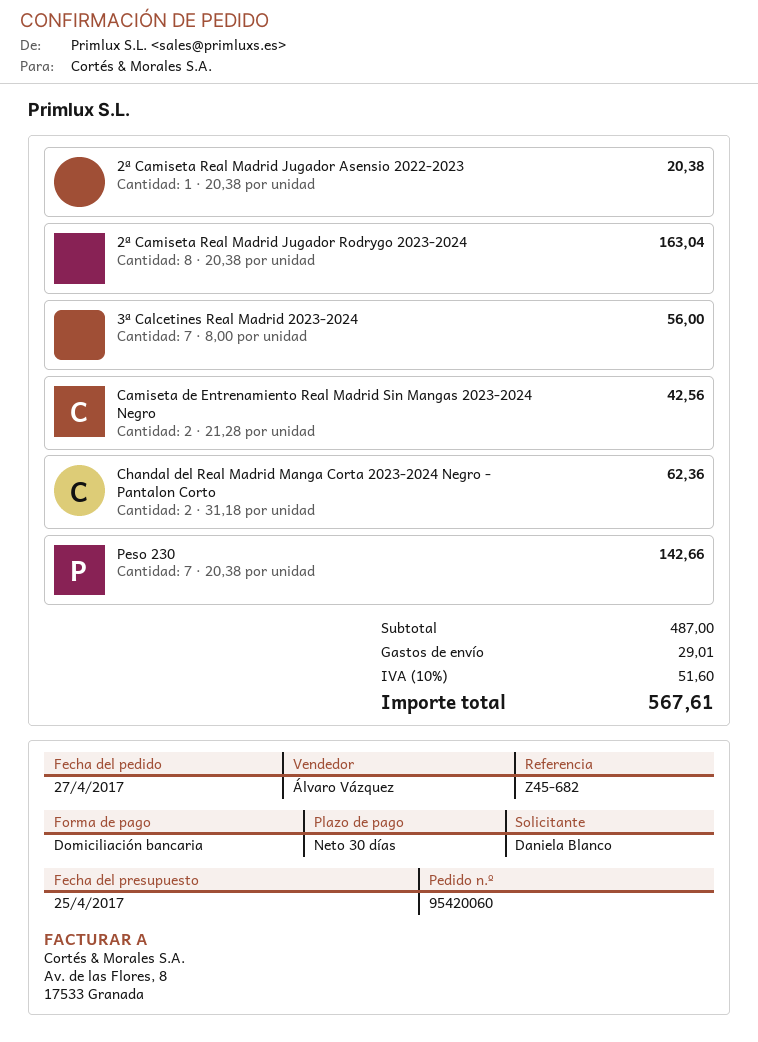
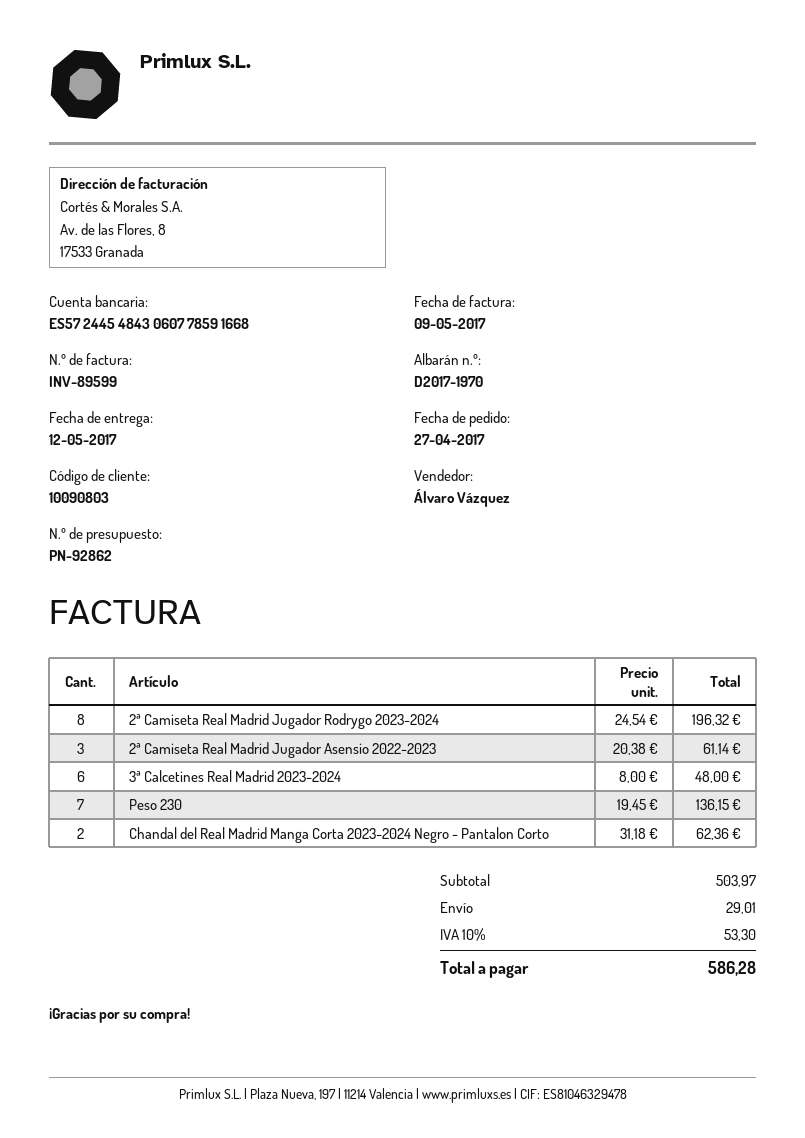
2ª Camiseta Real Madrid Jugador Asensio 2022-2023: 1 x 20.38 = 20.38 -> 3 x 20.38 = 61.14
2ª Camiseta Real Madrid Jugador Rodrygo 2023-2024: 8 x 20.38 = 163.04 -> 8 x 24.54 = 196.32
3ª Calcetines Real Madrid 2023-2024: 7 x 8.00 = 56.00 -> 6 x 8.00 = 48.00
Camiseta de Entrenamiento Real Madrid Sin Mangas 2023-2024 Negro: 2 x 21.28 = 42.56 -> none
Peso 230: 7 x 20.38 = 142.66 -> 7 x 19.45 = 136.15
subtotal: 487.00 -> 503.97
tax: 10% = 51.60 -> 10% = 53.30
total: 567.61 -> 586.28

